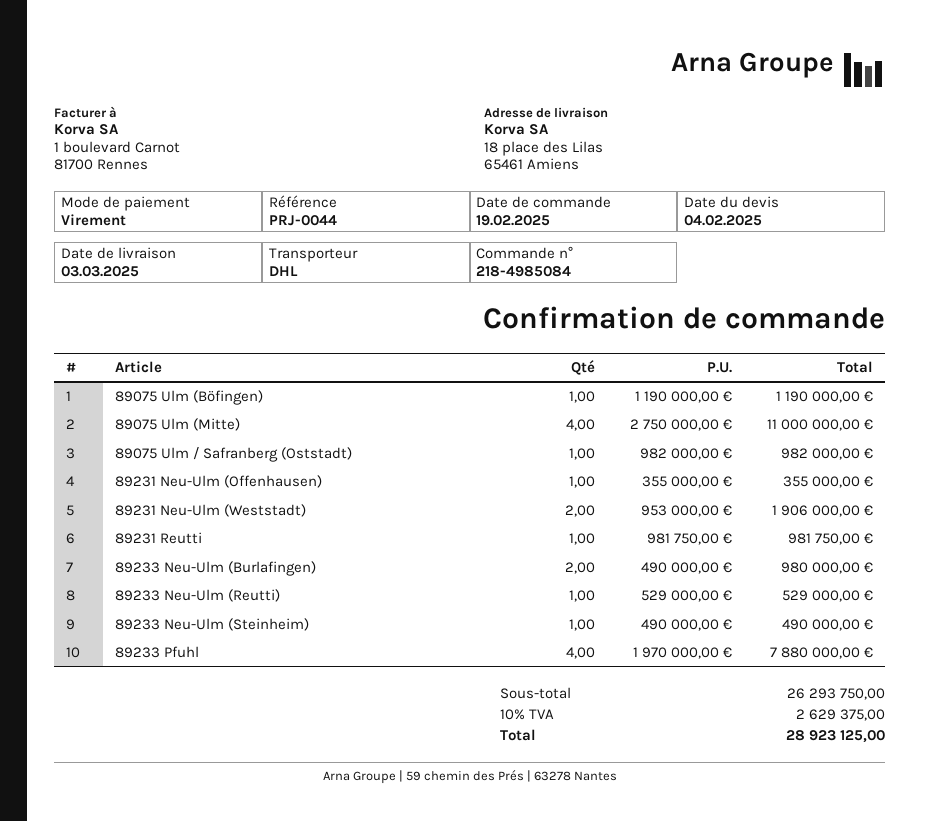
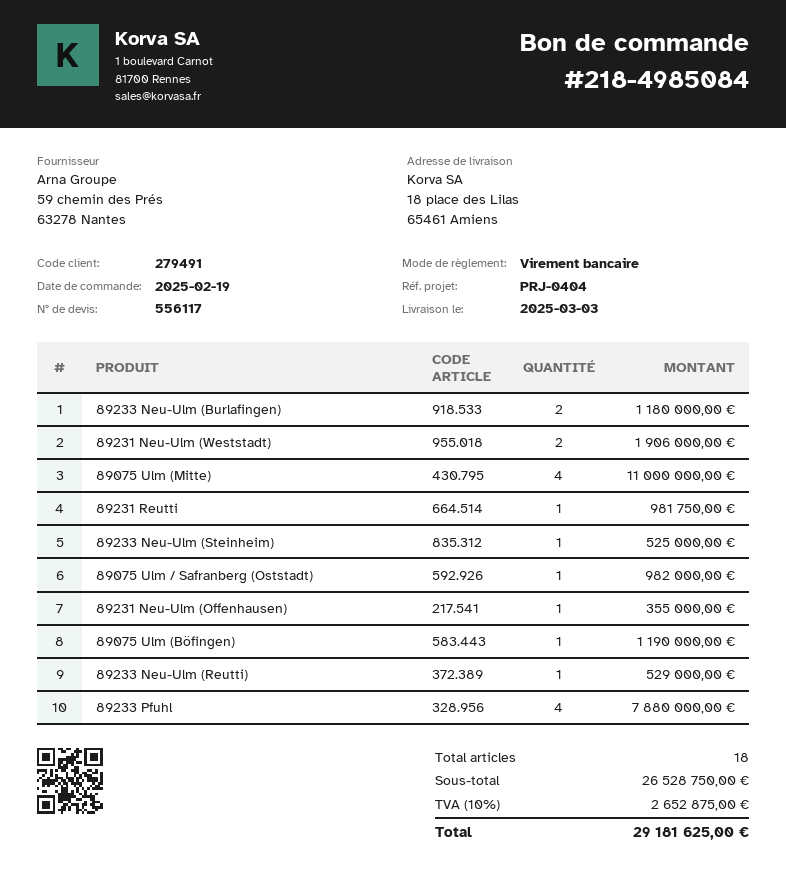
reference: PRJ-0044 -> PRJ-0404
89233 Neu-Ulm (Burlafingen): 2 for 980000.00 -> 2 for 1180000.00
89233 Neu-Ulm (Steinheim): 1 for 490000.00 -> 1 for 525000.00
subtotal: 26293750.00 -> 26528750.00
tax: 10% = 2629375.00 -> 10% = 2652875.00
total: 28923125.00 -> 29181625.00

